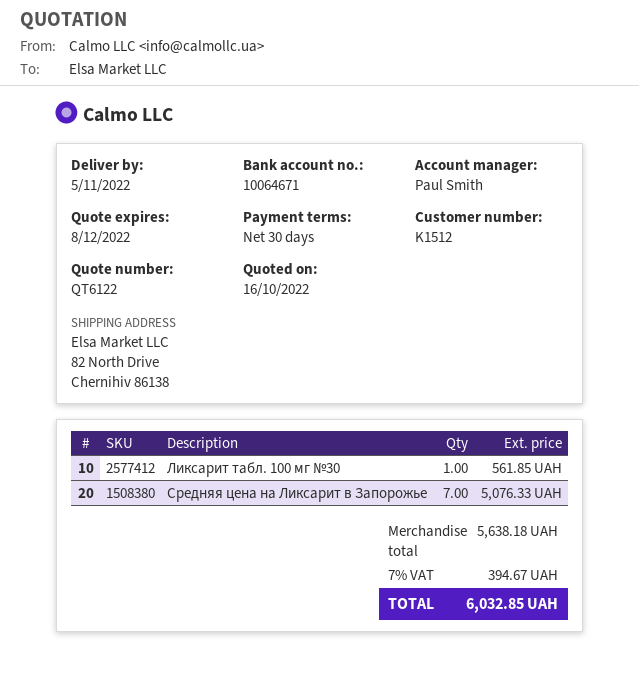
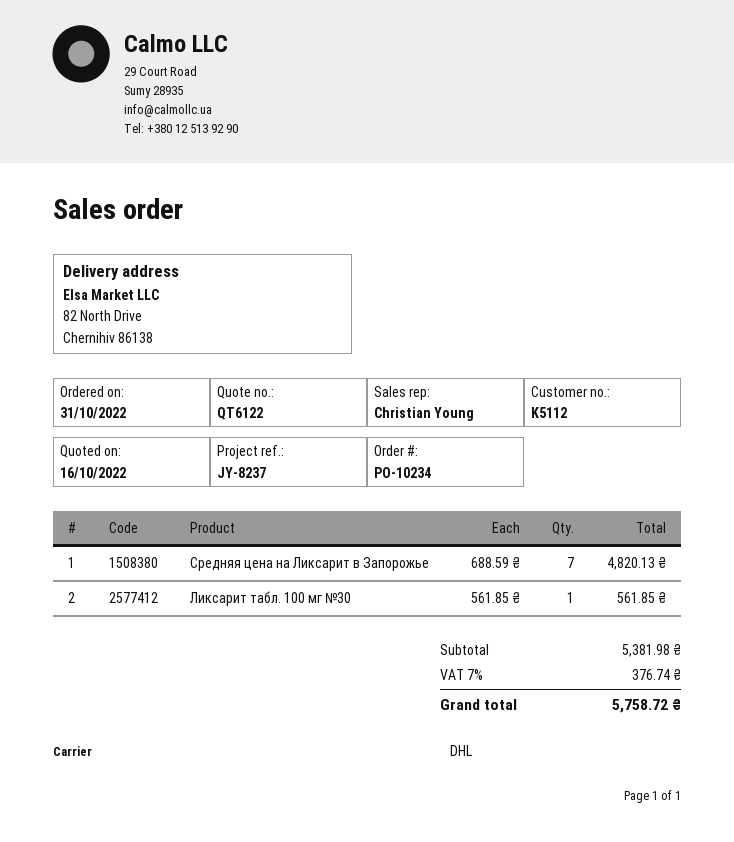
customer number: K1512 -> K5112
sales rep: Paul Smith -> Christian Young
Средняя цена на Ликсарит в Запорожье: 7 for 5076.33 -> 7 for 4820.13
subtotal: 5638.18 -> 5381.98
tax: 7% = 394.67 -> 7% = 376.74
total: 6032.85 -> 5758.72

